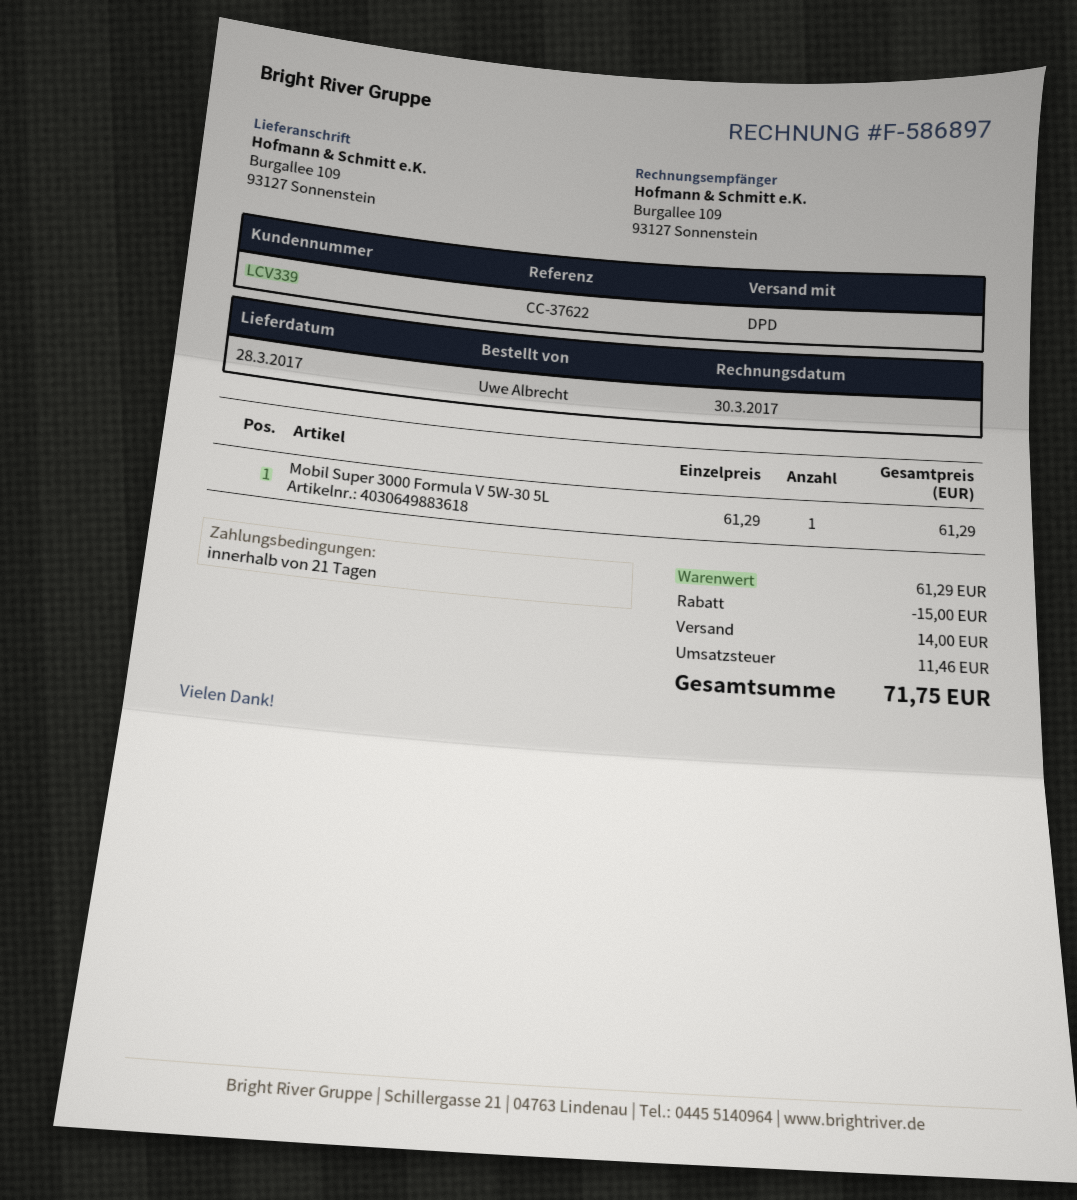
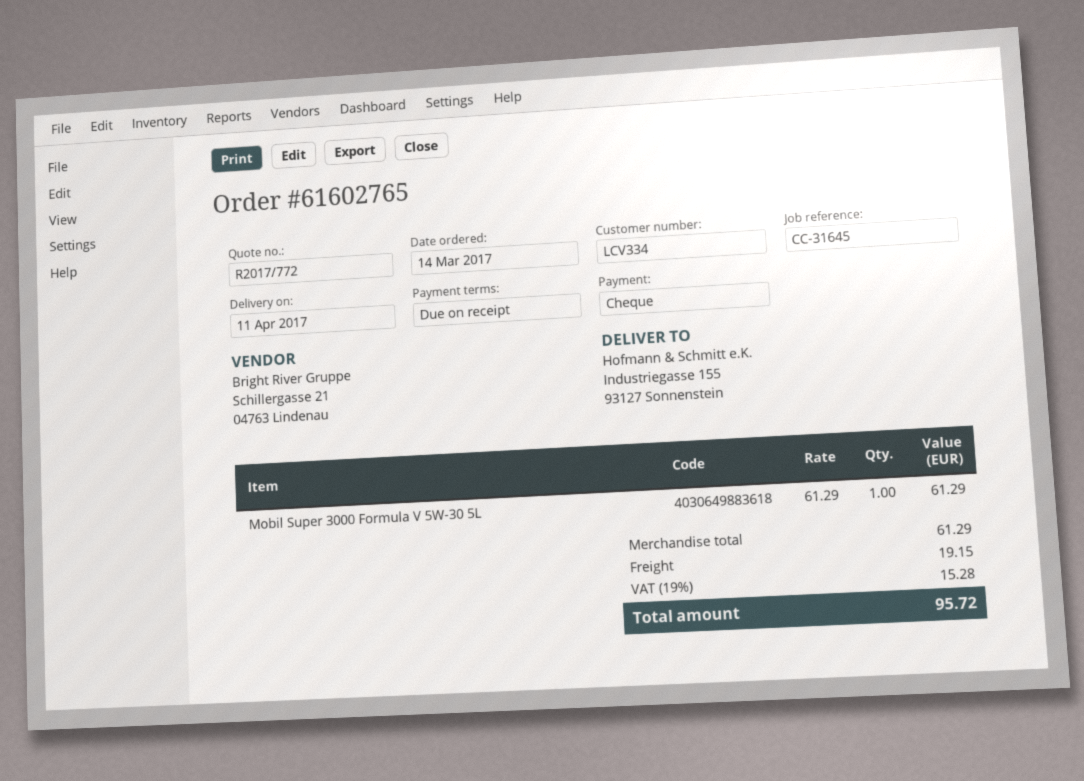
delivery date: 2017-03-28 -> 2017-04-11
payment terms: 21 days -> on receipt
customer number: LCV339 -> LCV334
reference: CC-37622 -> CC-31645
ship to: Burgallee 109, 93127 Sonnenstein -> Industriegasse 155, 93127 Sonnenstein
discount: 15.00 -> none
shipping: 14.00 -> 19.15
tax: 11.46 -> 15.28
total: 71.75 -> 95.72

